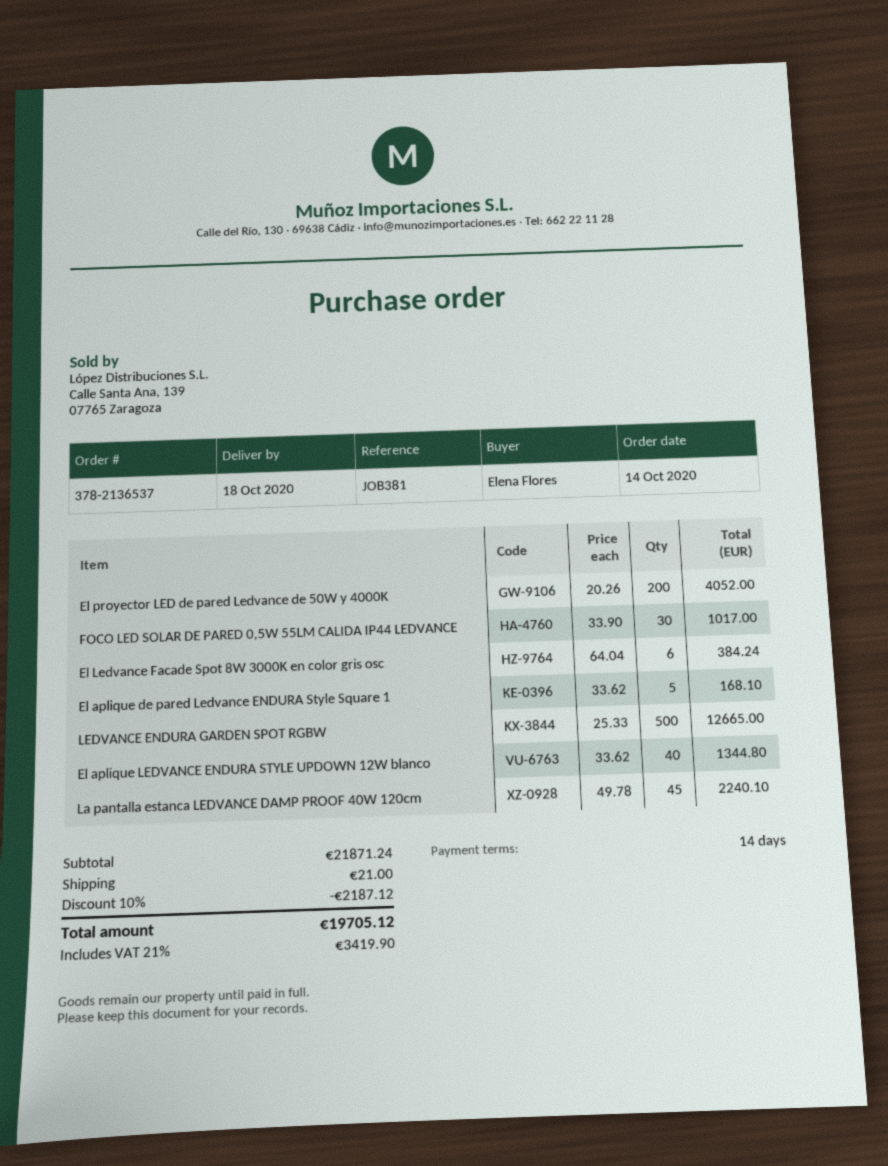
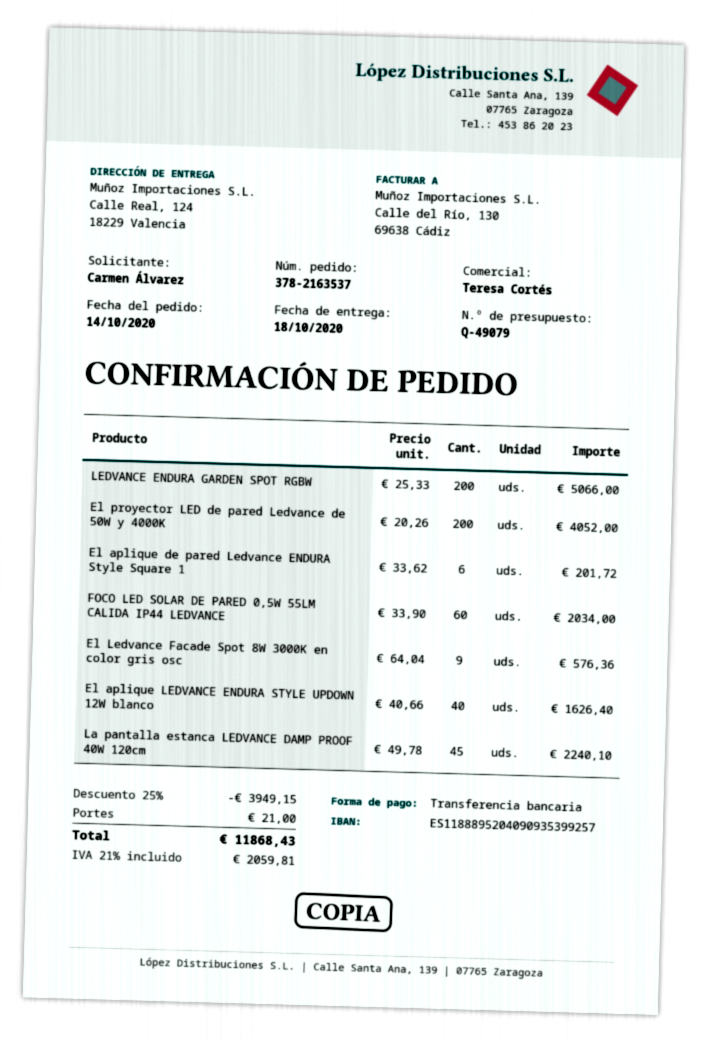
order number: 378-2136537 -> 378-2163537
ordered by: Elena Flores -> Carmen Álvarez
FOCO LED SOLAR DE PARED 0,5W 55LM CALIDA IP44 LEDVANCE: 30 x 33.90 = 1017.00 -> 60 x 33.90 = 2034.00
El Ledvance Facade Spot 8W 3000K en color gris osc: 6 x 64.04 = 384.24 -> 9 x 64.04 = 576.36
El aplique de pared Ledvance ENDURA Style Square 1: 5 x 33.62 = 168.10 -> 6 x 33.62 = 201.72
LEDVANCE ENDURA GARDEN SPOT RGBW: 500 x 25.33 = 12665.00 -> 200 x 25.33 = 5066.00
El aplique LEDVANCE ENDURA STYLE UPDOWN 12W blanco: 40 x 33.62 = 1344.80 -> 40 x 40.66 = 1626.40
discount: 10% = 2187.12 -> 25% = 3949.15
tax: 21% = 3419.90 -> 21% = 2059.81
total: 19705.12 -> 11868.43

